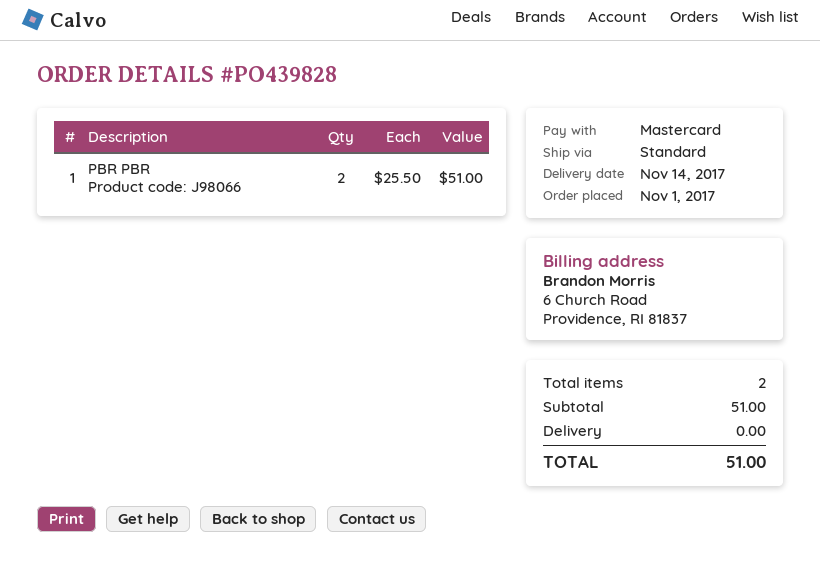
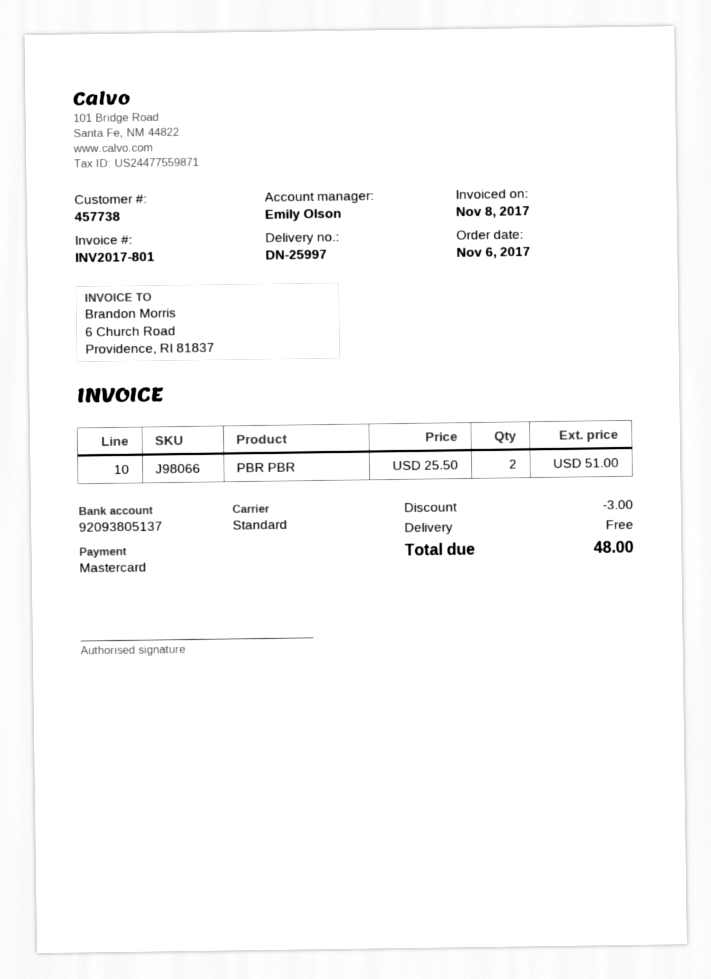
order date: 2017-11-01 -> 2017-11-06
discount: none -> 3.00
total: 51.00 -> 48.00

